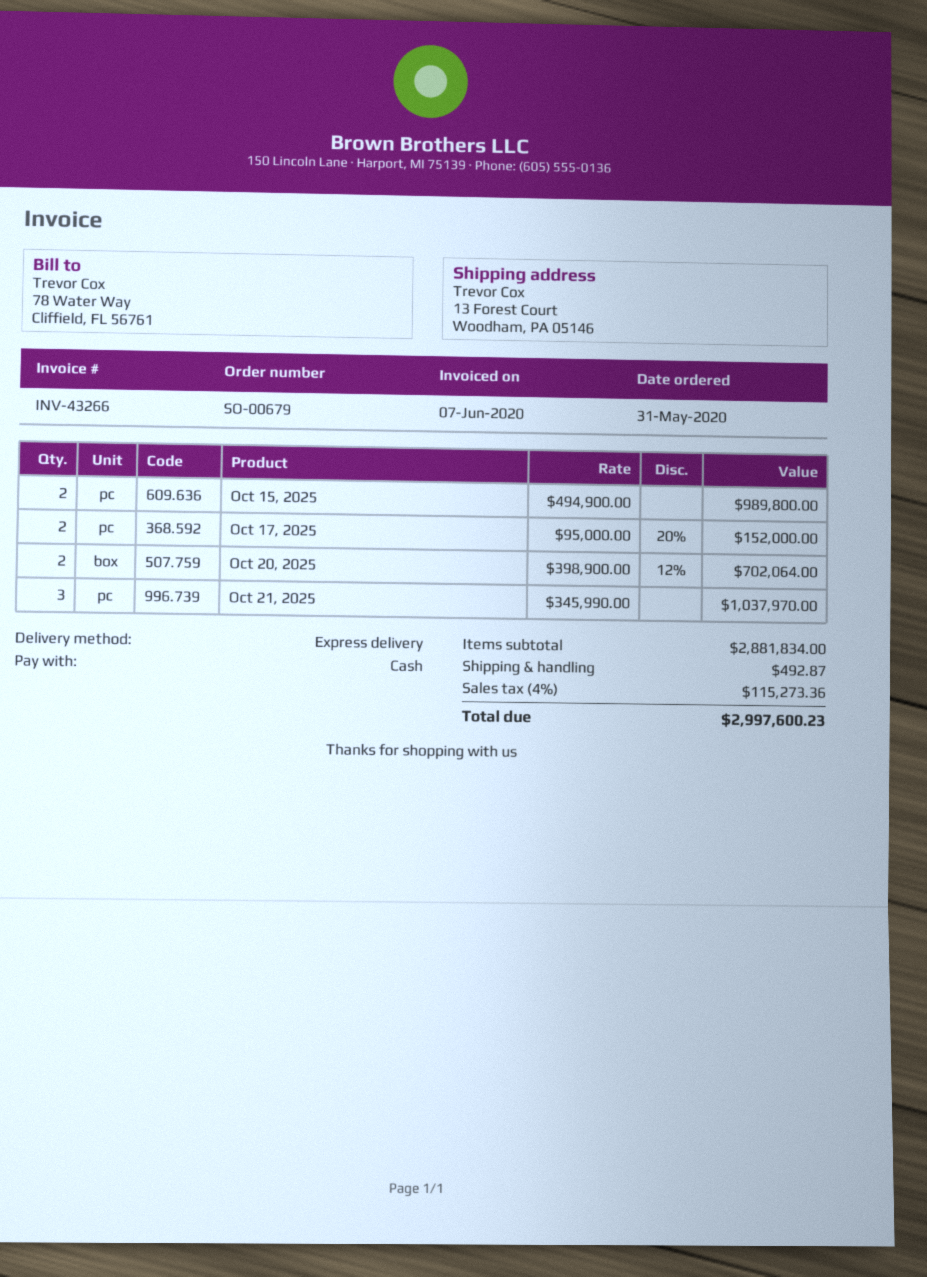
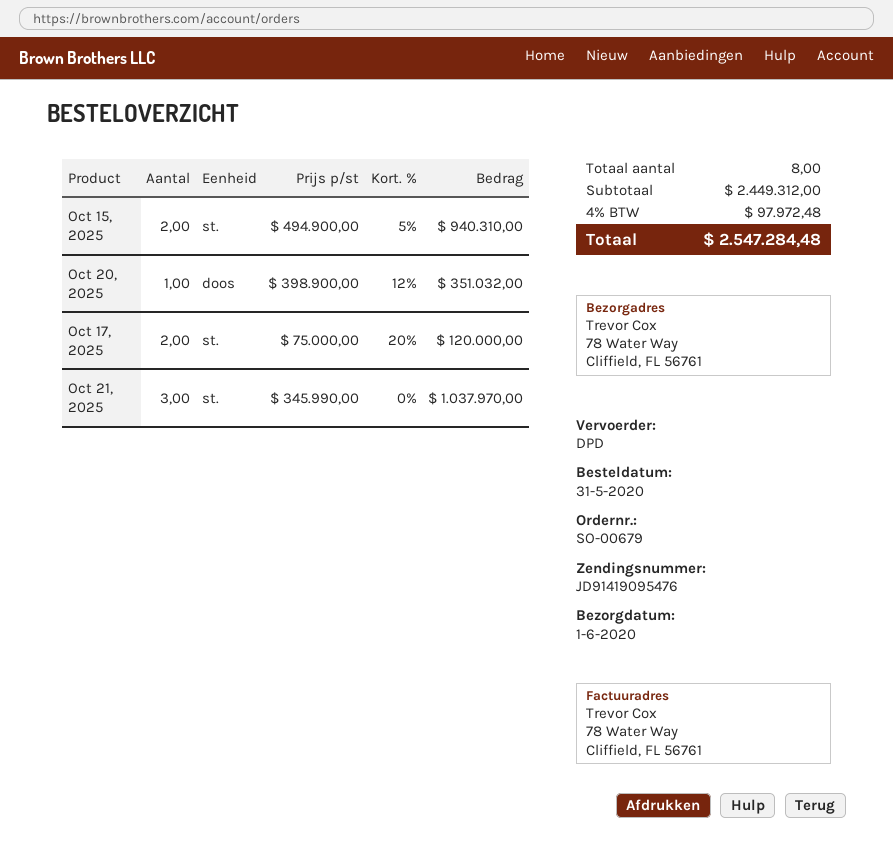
shipping method: express -> DPD
ship to: 13 Forest Court, Woodham, PA 05146 -> 78 Water Way, Cliffield, FL 56761
Oct 15, 2025: 2 x 494900.00 = 989800.00 -> 2 x 494900.00 - 5% = 940310.00
Oct 17, 2025: 2 x 95000.00 - 20% = 152000.00 -> 2 x 75000.00 - 20% = 120000.00
Oct 20, 2025: 2 x 398900.00 - 12% = 702064.00 -> 1 x 398900.00 - 12% = 351032.00
subtotal: 2881834.00 -> 2449312.00
shipping: 492.87 -> none
tax: 4% = 115273.36 -> 4% = 97972.48
total: 2997600.23 -> 2547284.48

